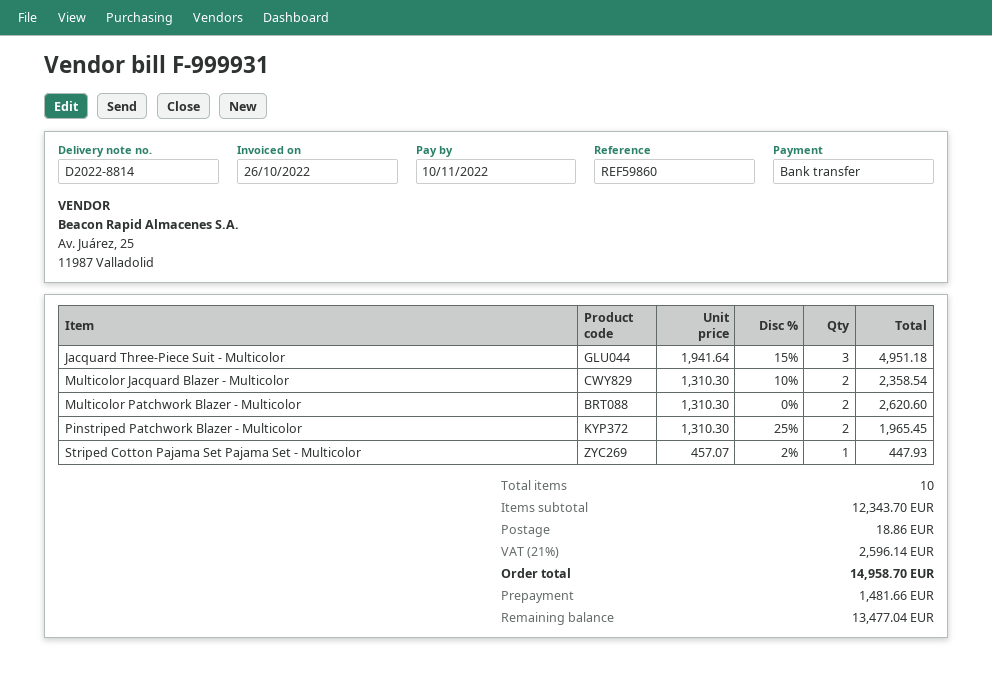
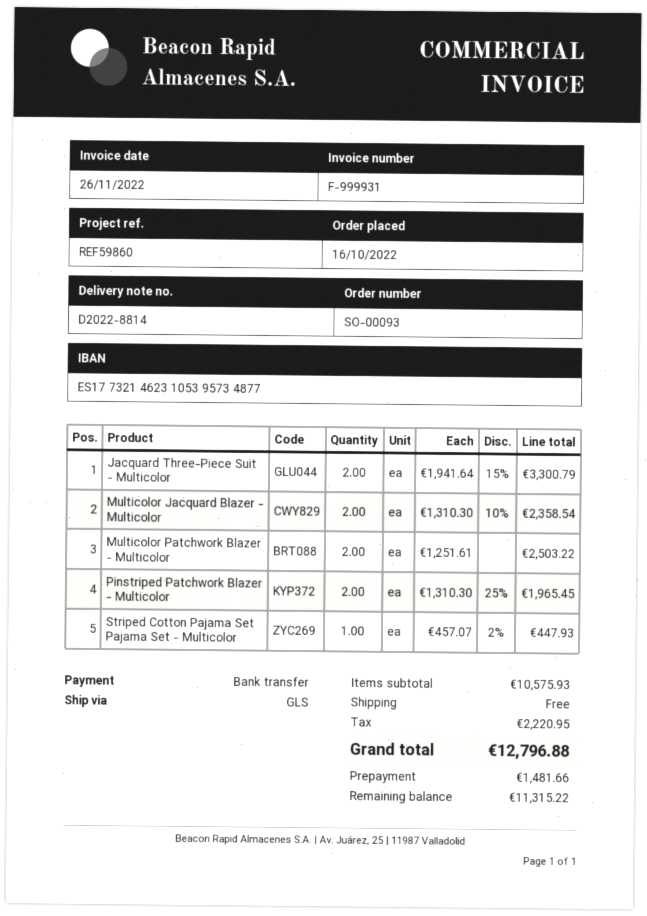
invoice date: 2022-10-26 -> 2022-11-26
Jacquard Three-Piece Suit - Multicolor: 3 x 1941.64 - 15% = 4951.18 -> 2 x 1941.64 - 15% = 3300.79
Multicolor Patchwork Blazer - Multicolor: 2 x 1310.30 = 2620.60 -> 2 x 1251.61 = 2503.22
subtotal: 12343.70 -> 10575.93
shipping: 18.86 -> 0.00
tax: 2596.14 -> 2220.95
total: 14958.70 -> 12796.88
balance: 13477.04 -> 11315.22

